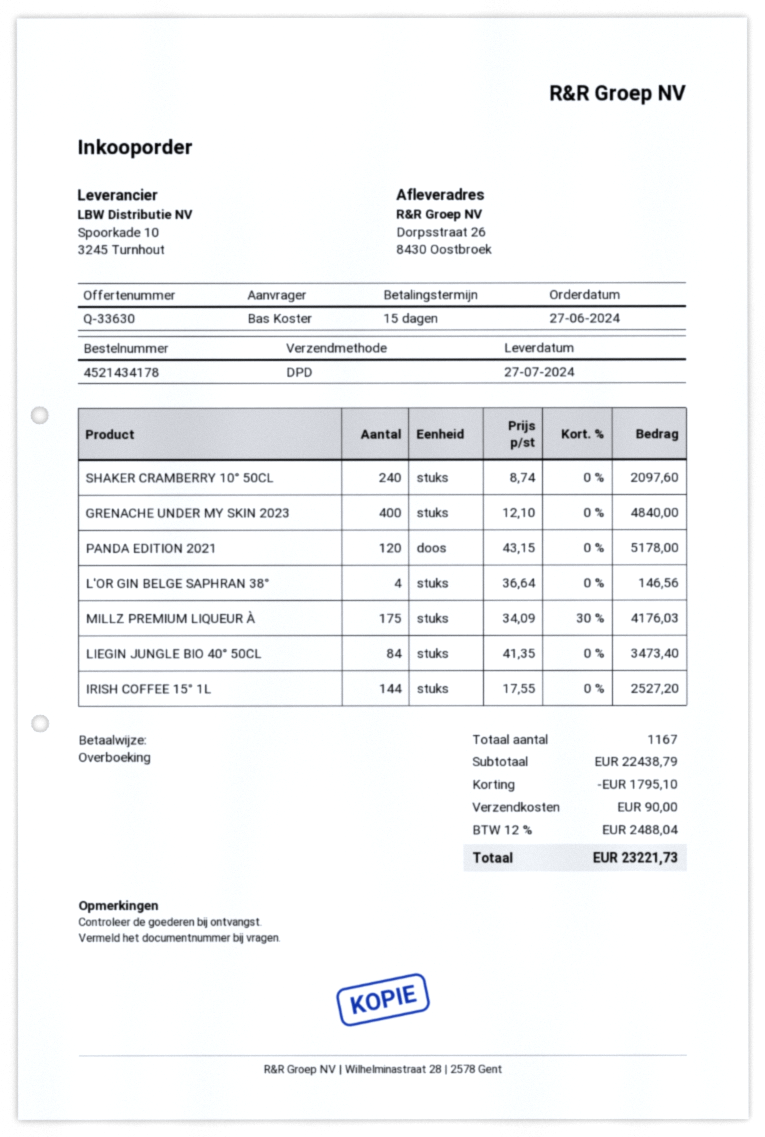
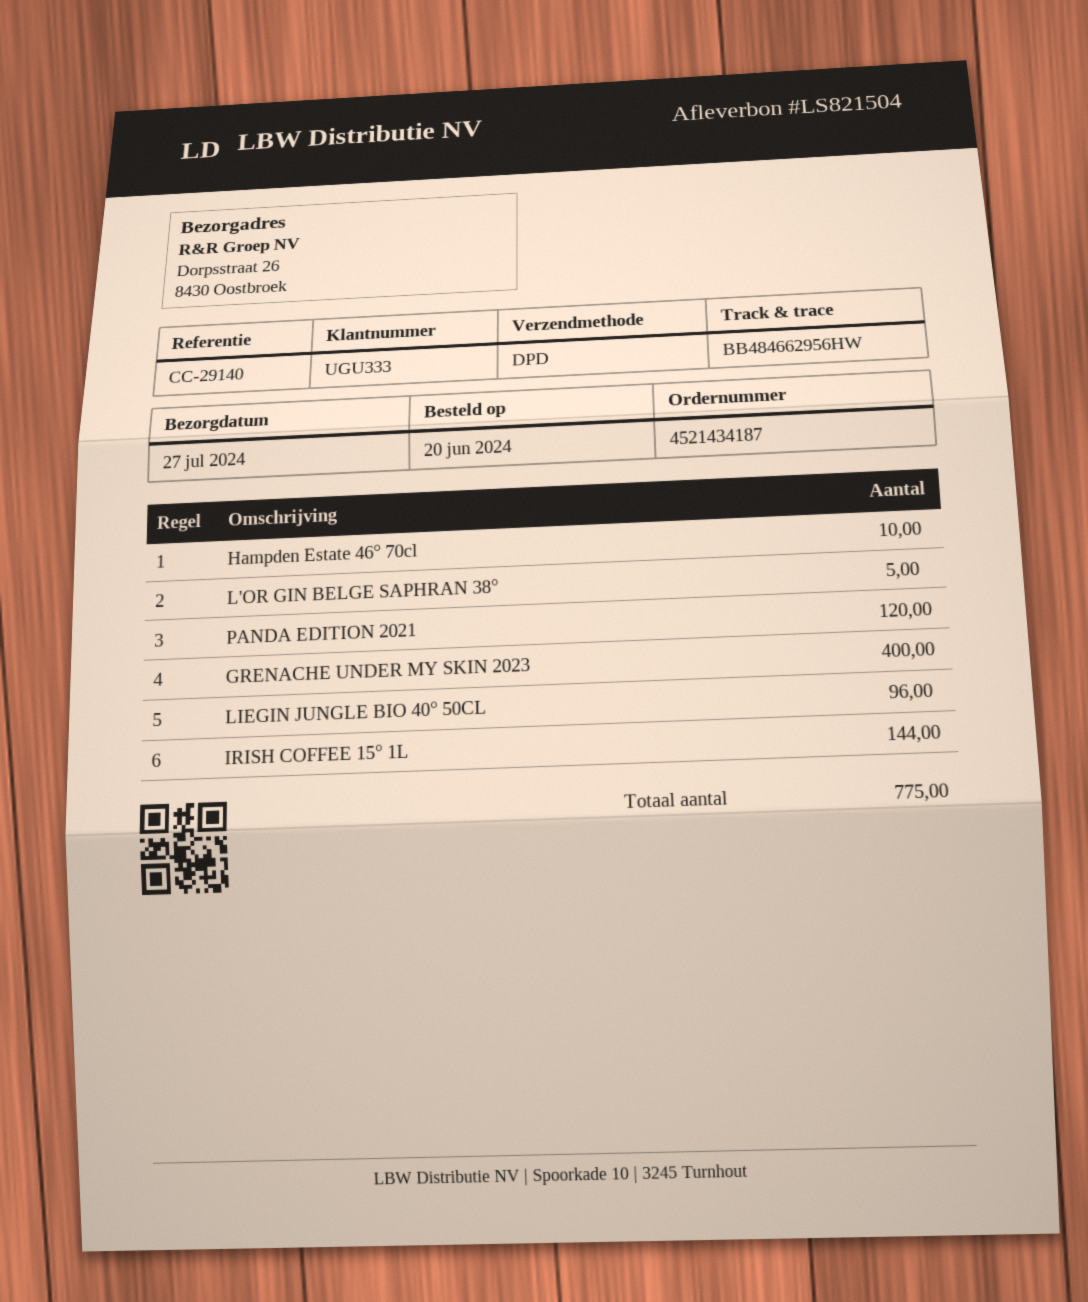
order number: 4521434178 -> 4521434187
order date: 2024-06-27 -> 2024-06-20
SHAKER CRAMBERRY 10° 50CL: 240 -> none
L'OR GIN BELGE SAPHRAN 38°: 4 -> 5
MILLZ PREMIUM LIQUEUR À: 175 -> none
LIEGIN JUNGLE BIO 40° 50CL: 84 -> 96
Hampden Estate 46° 70cl: none -> 10
total quantity: 1167 -> 775

